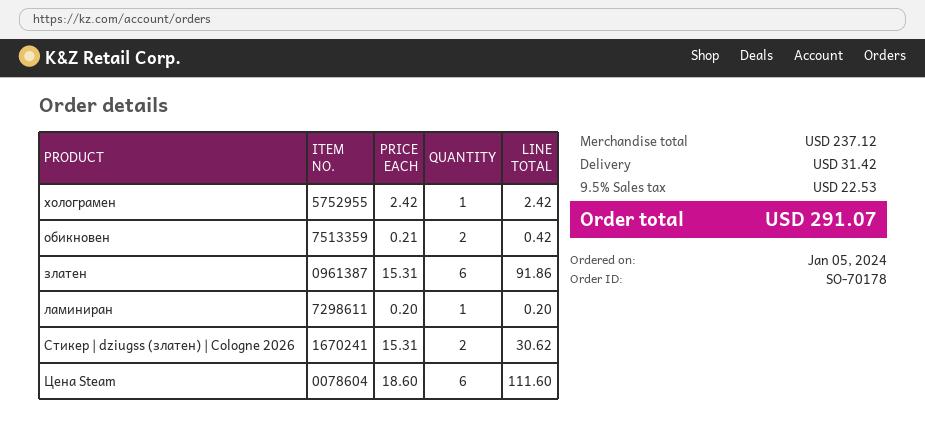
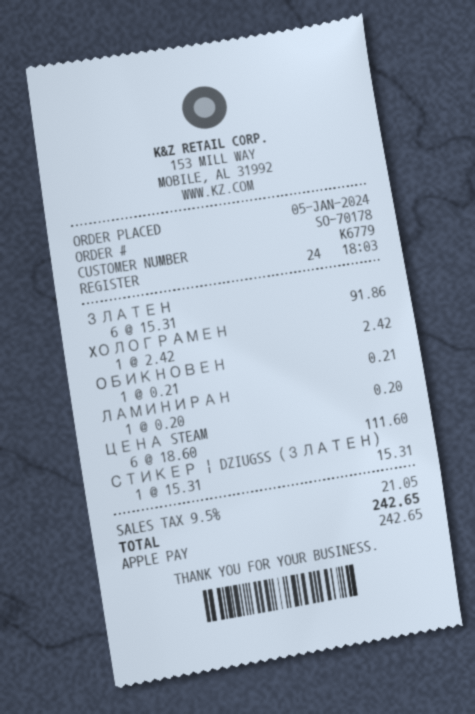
обикновен: 2 x 0.21 = 0.42 -> 1 x 0.21 = 0.21
Стикер | dziugss (златен) | Cologne 2026: 2 x 15.31 = 30.62 -> 1 x 15.31 = 15.31
shipping: 31.42 -> none
tax: 9.5% = 22.53 -> 9.5% = 21.05
total: 291.07 -> 242.65

